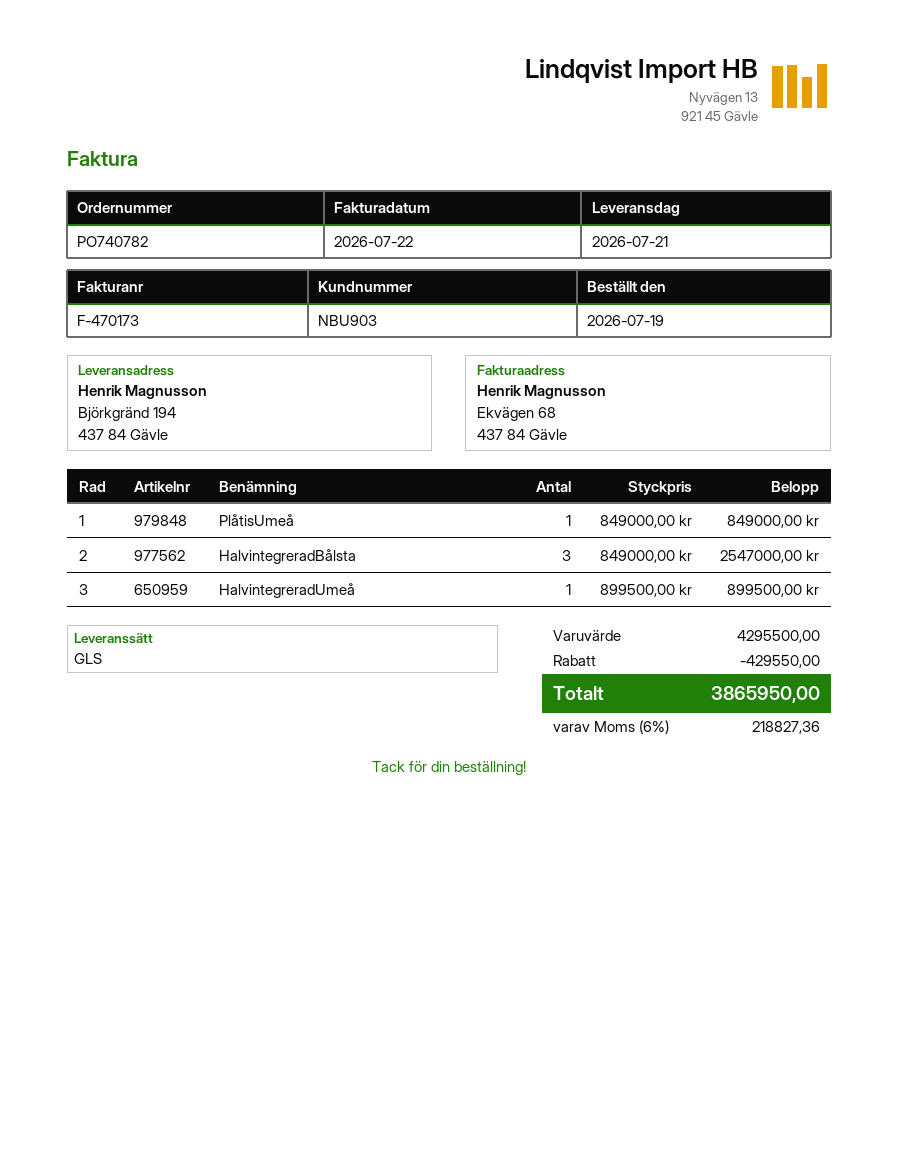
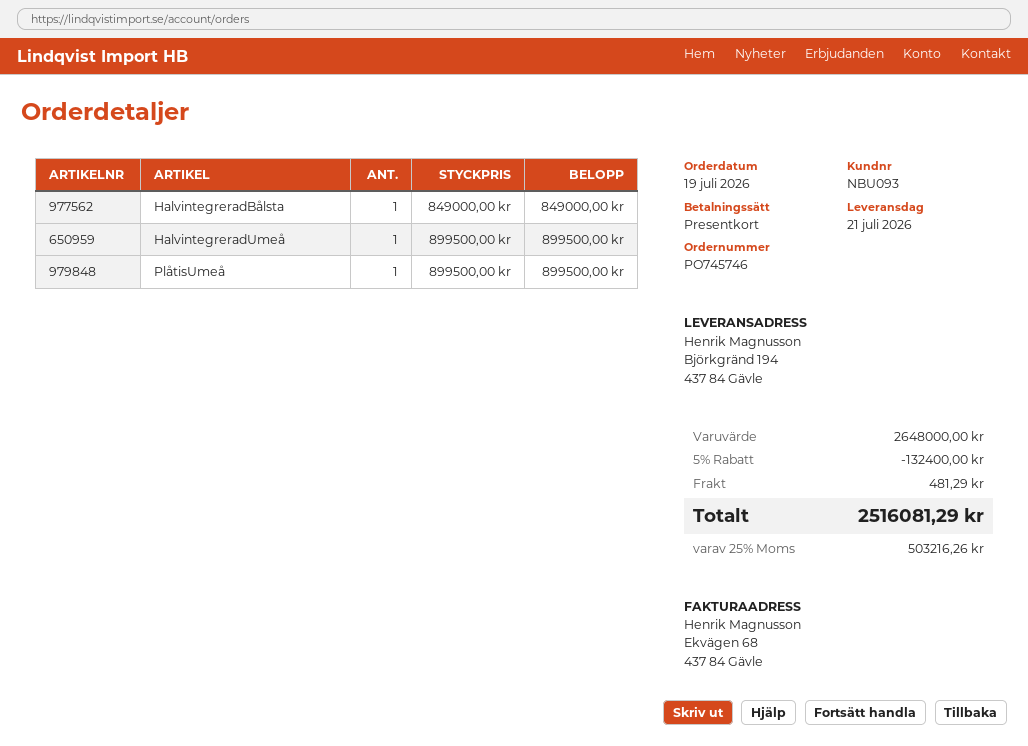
order number: PO740782 -> PO745746
customer number: NBU903 -> NBU093
PlåtisUmeå: 1 x 849000.00 = 849000.00 -> 1 x 899500.00 = 899500.00
HalvintegreradBålsta: 3 x 849000.00 = 2547000.00 -> 1 x 849000.00 = 849000.00
subtotal: 4295500.00 -> 2648000.00
discount: 429550.00 -> 132400.00
shipping: none -> 481.29
tax: 6% = 218827.36 -> 25% = 503216.26
total: 3865950.00 -> 2516081.29

